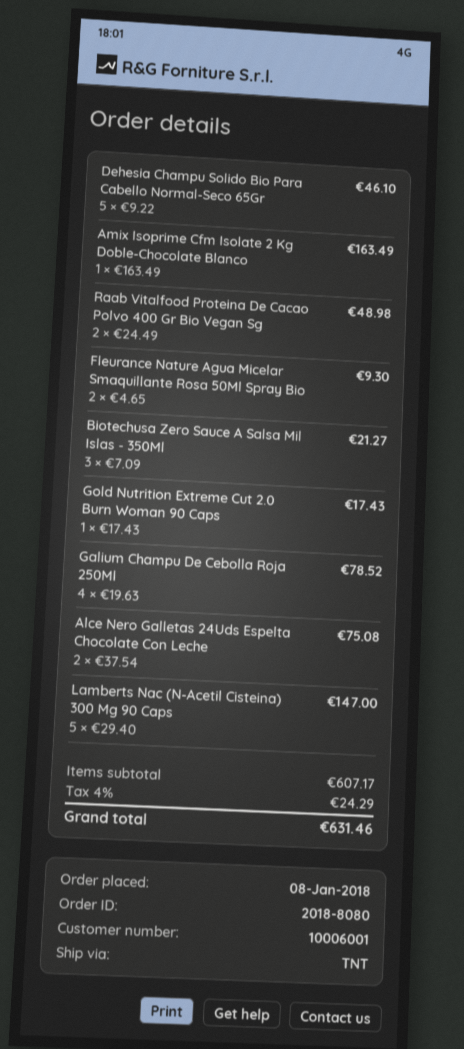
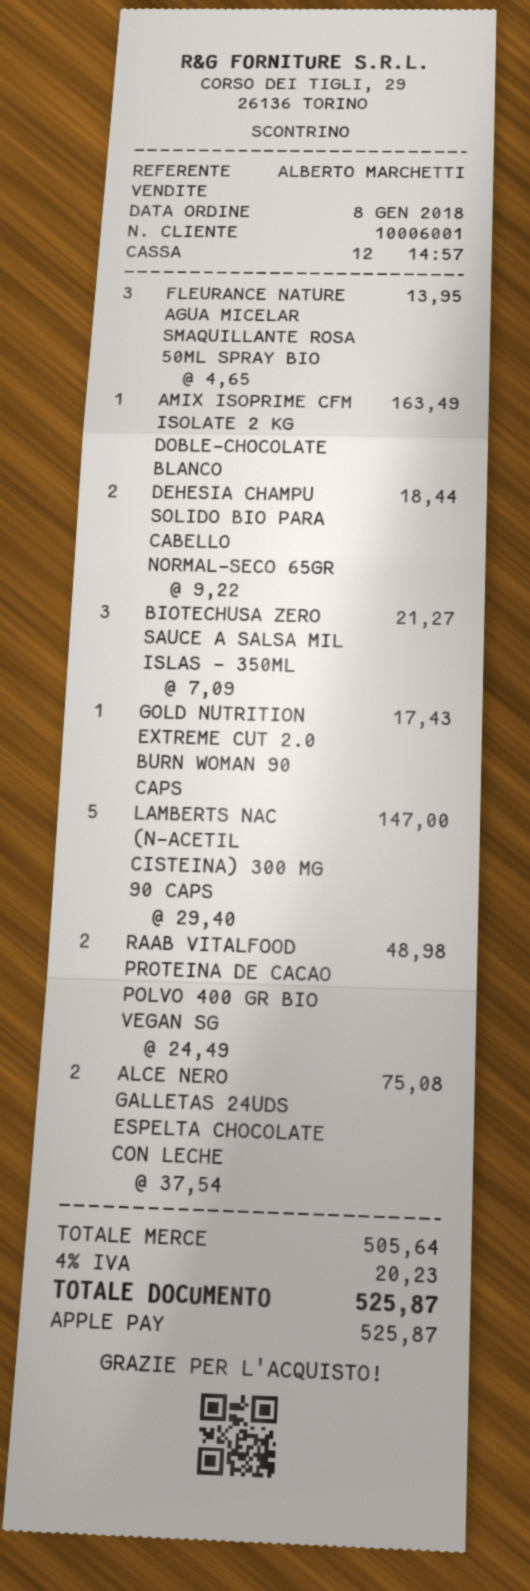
Dehesia Champu Solido Bio Para Cabello Normal-Seco 65Gr: 5 x 9.22 = 46.10 -> 2 x 9.22 = 18.44
Fleurance Nature Agua Micelar Smaquillante Rosa 50Ml Spray Bio: 2 x 4.65 = 9.30 -> 3 x 4.65 = 13.95
Galium Champu De Cebolla Roja 250Ml: 4 x 19.63 = 78.52 -> none
subtotal: 607.17 -> 505.64
tax: 4% = 24.29 -> 4% = 20.23
total: 631.46 -> 525.87

